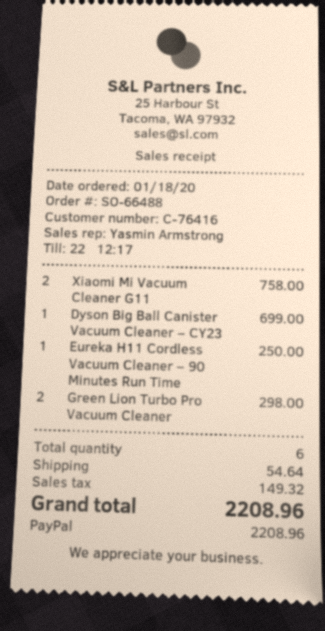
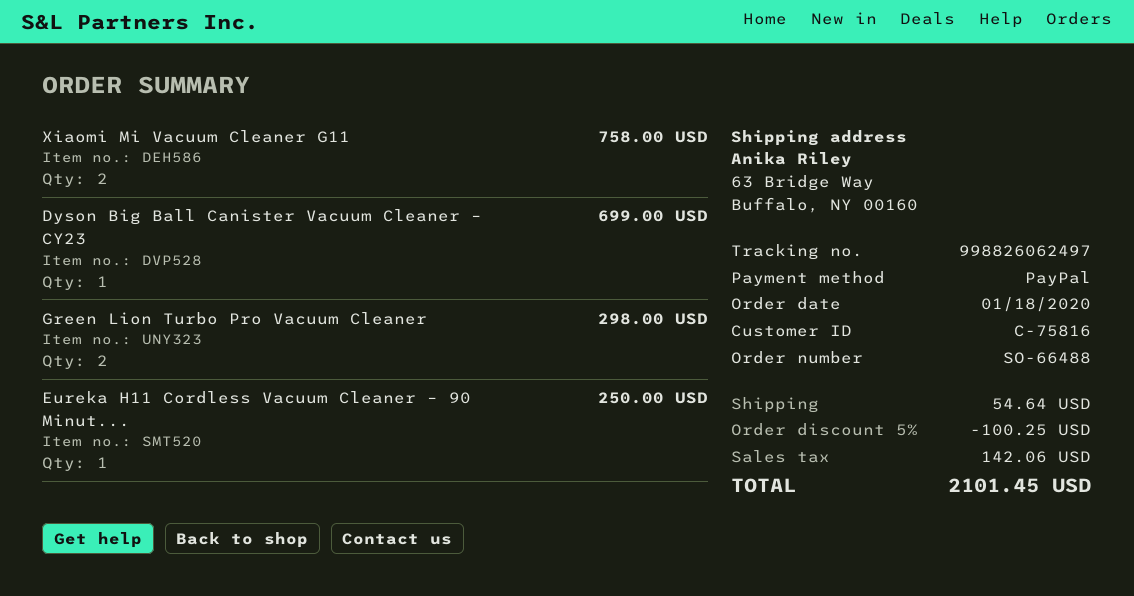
customer number: C-76416 -> C-75816
discount: none -> 5% = 100.25
tax: 149.32 -> 142.06
total: 2208.96 -> 2101.45

